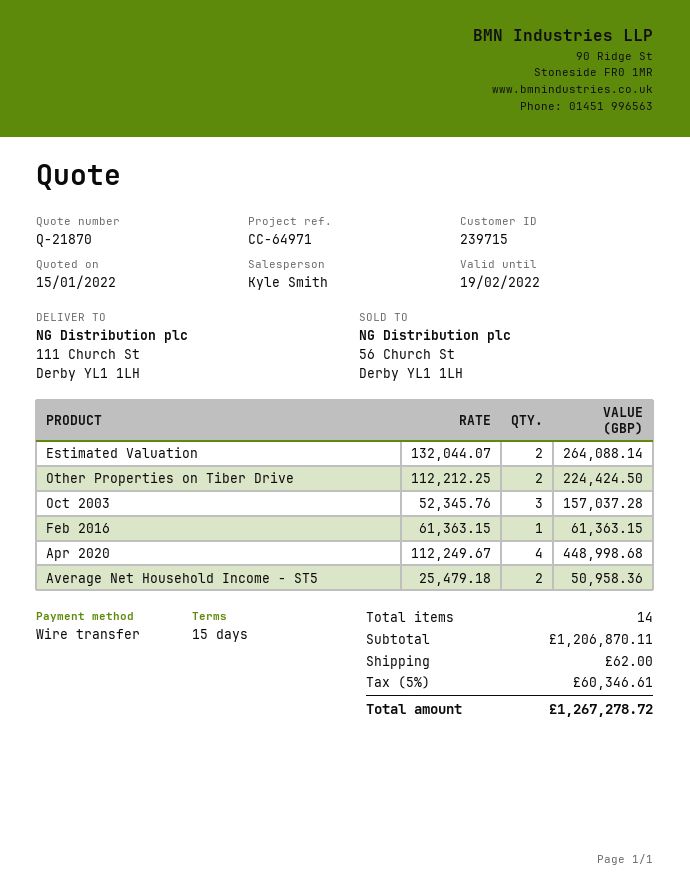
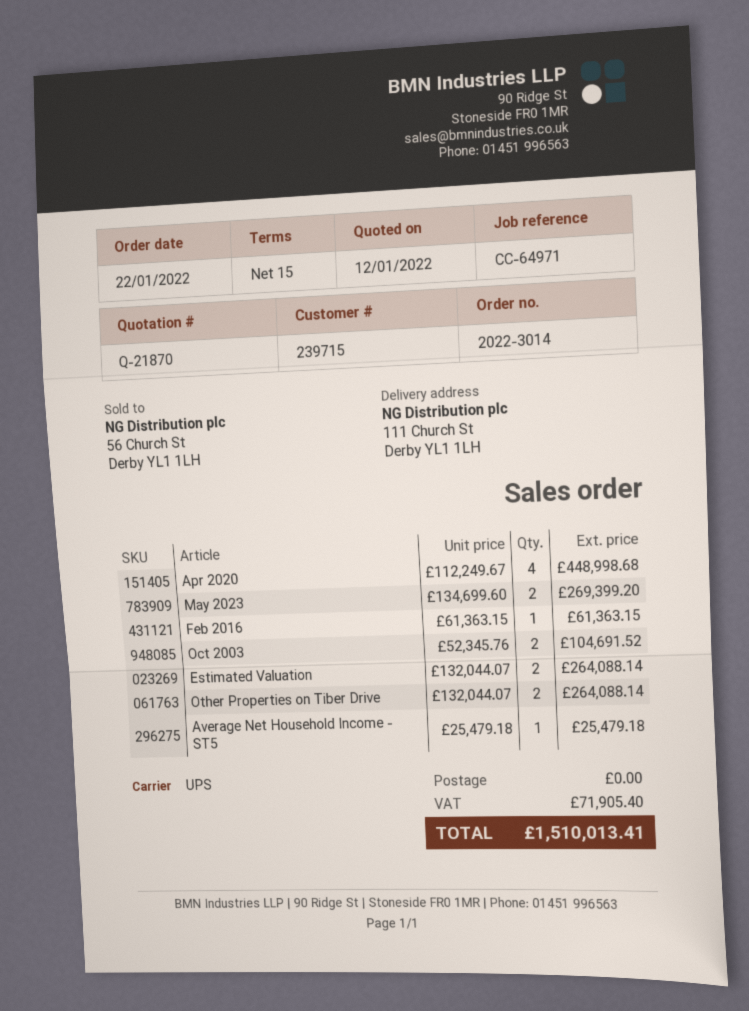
quote date: 2022-01-15 -> 2022-01-12
Other Properties on Tiber Drive: 2 x 112212.25 = 224424.50 -> 2 x 132044.07 = 264088.14
Oct 2003: 3 x 52345.76 = 157037.28 -> 2 x 52345.76 = 104691.52
Average Net Household Income - ST5: 2 x 25479.18 = 50958.36 -> 1 x 25479.18 = 25479.18
May 2023: none -> 2 x 134699.60 = 269399.20
shipping: 62.00 -> 0.00
tax: 60346.61 -> 71905.40
total: 1267278.72 -> 1510013.41

